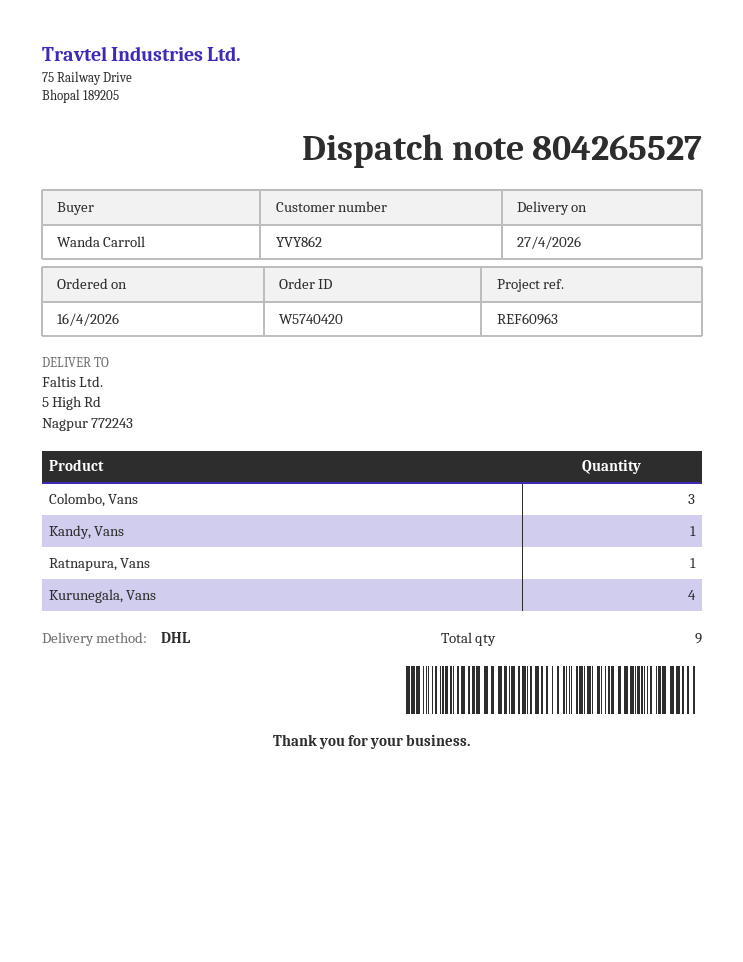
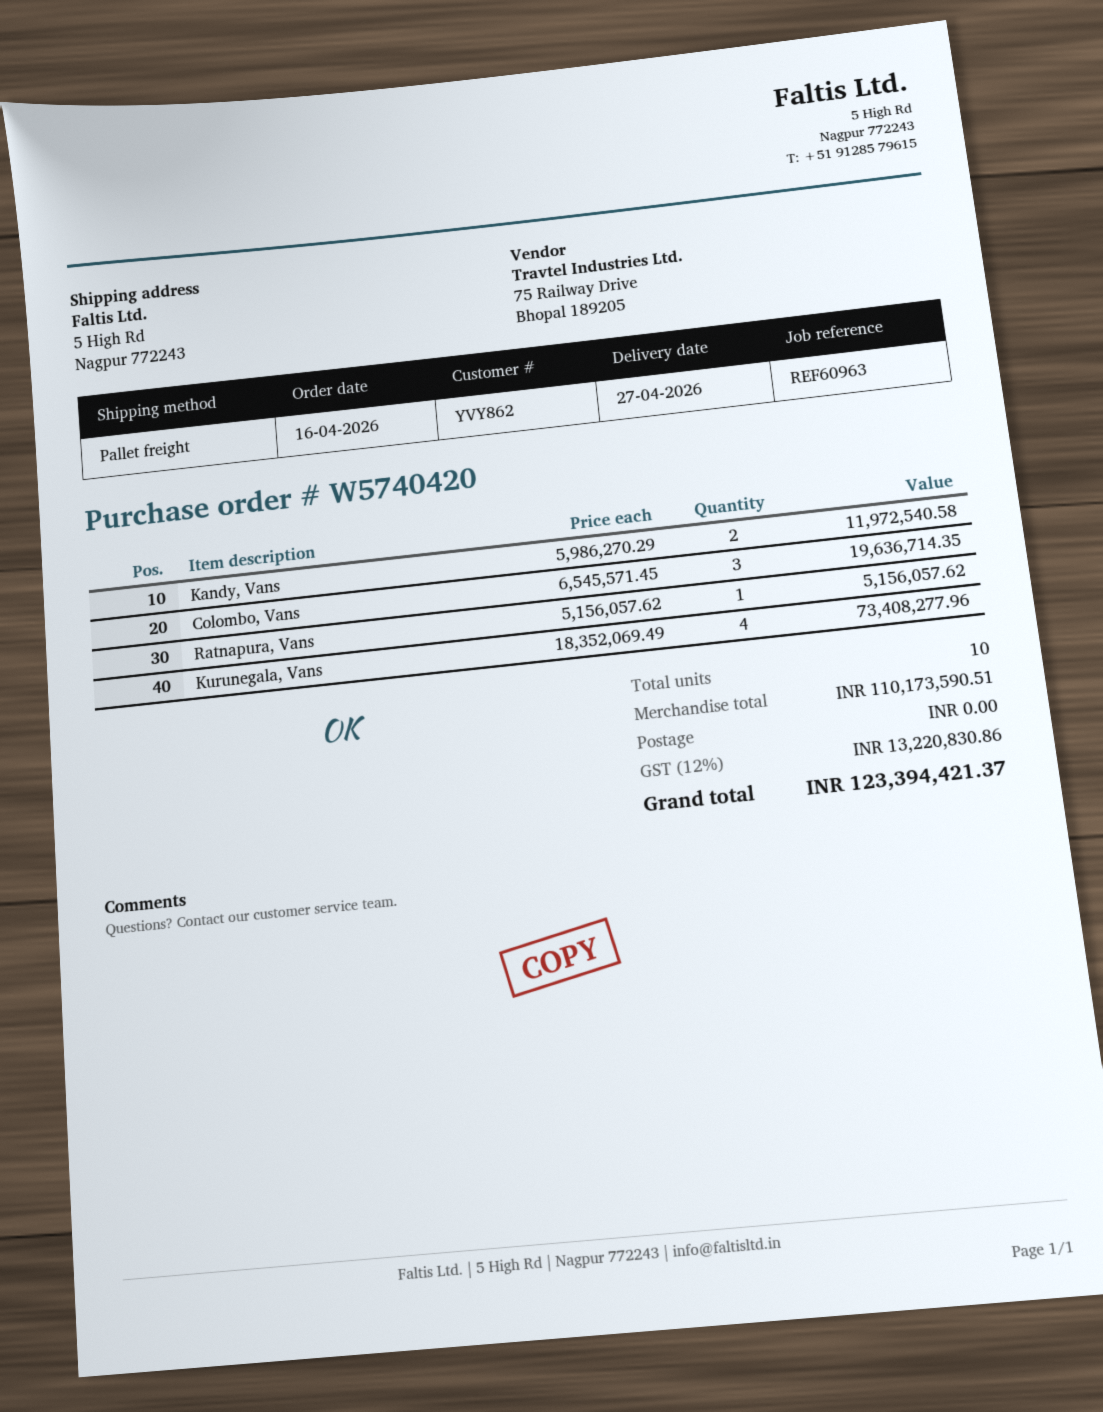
shipping method: DHL -> pallet freight
Kandy, Vans: 1 -> 2
total quantity: 9 -> 10

